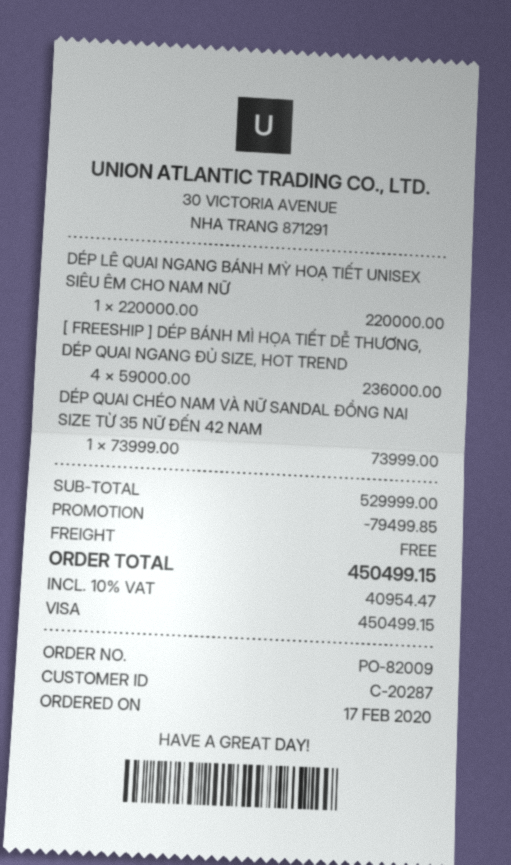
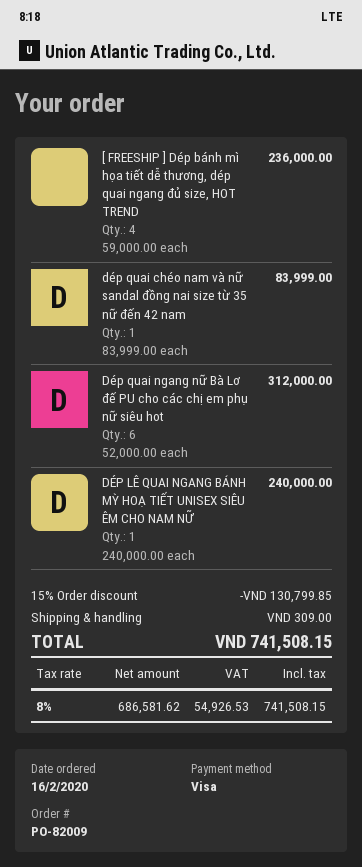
order date: 2020-02-17 -> 2020-02-16
DÉP LÊ QUAI NGANG BÁNH MỲ HOẠ TIẾT UNISEX SIÊU ÊM CHO NAM NỮ: 1 x 220000.00 = 220000.00 -> 1 x 240000.00 = 240000.00
DÉP QUAI CHÉO NAM VÀ NỮ SANDAL ĐỒNG NAI SIZE TỪ 35 NỮ ĐẾN 42 NAM: 1 x 73999.00 = 73999.00 -> 1 x 83999.00 = 83999.00
Dép quai ngang nữ Bà Lơ đế PU cho các chị em phụ nữ siêu hot: none -> 6 x 52000.00 = 312000.00
discount: 79499.85 -> 130799.85
shipping: 0.00 -> 309.00
tax: 10% = 40954.47 -> 8% = 54926.53
total: 450499.15 -> 741508.15

